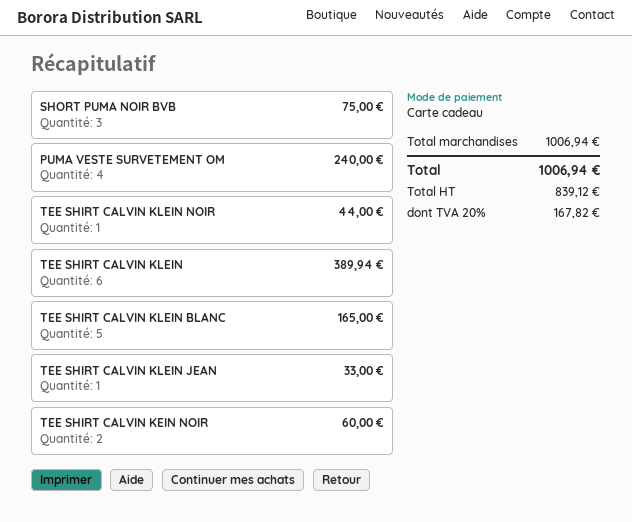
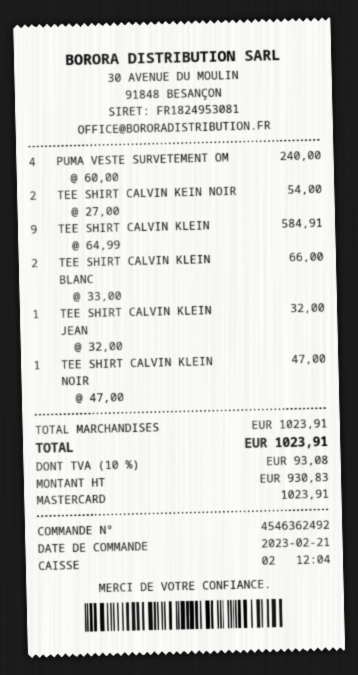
payment method: gift card -> Mastercard
SHORT PUMA NOIR BVB: 3 for 75.00 -> none
TEE SHIRT CALVIN KLEIN NOIR: 1 for 44.00 -> 1 for 47.00
TEE SHIRT CALVIN KLEIN: 6 for 389.94 -> 9 for 584.91
TEE SHIRT CALVIN KLEIN BLANC: 5 for 165.00 -> 2 for 66.00
TEE SHIRT CALVIN KLEIN JEAN: 1 for 33.00 -> 1 for 32.00
TEE SHIRT CALVIN KEIN NOIR: 2 for 60.00 -> 2 for 54.00
subtotal: 1006.94 -> 1023.91
net: 839.12 -> 930.83
tax: 20% = 167.82 -> 10% = 93.08
total: 1006.94 -> 1023.91

